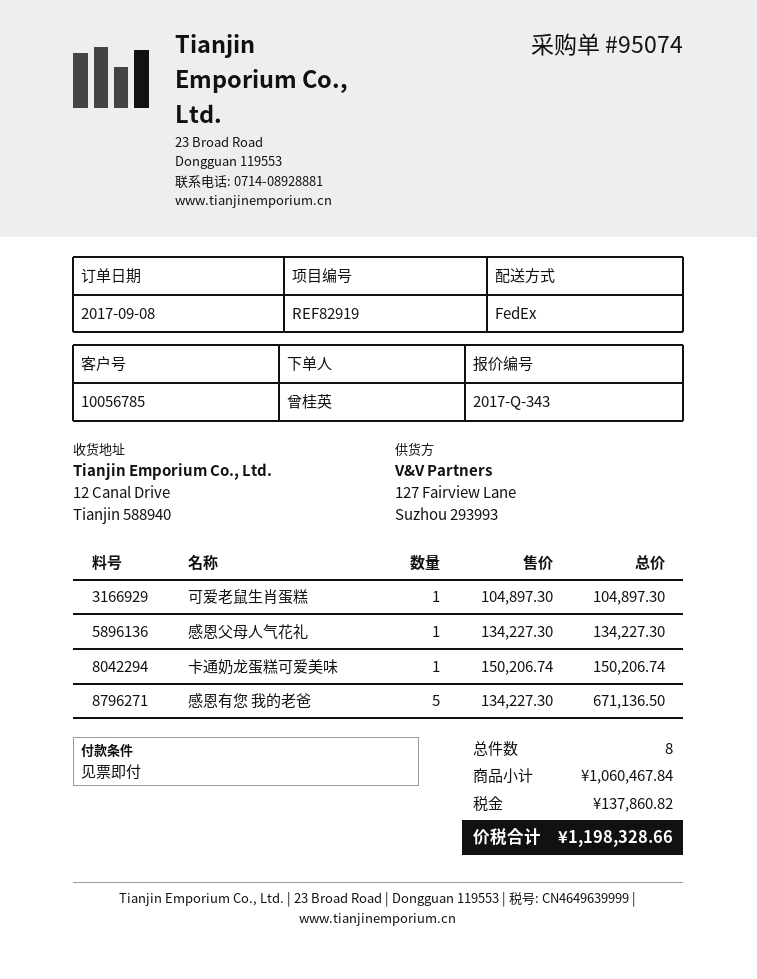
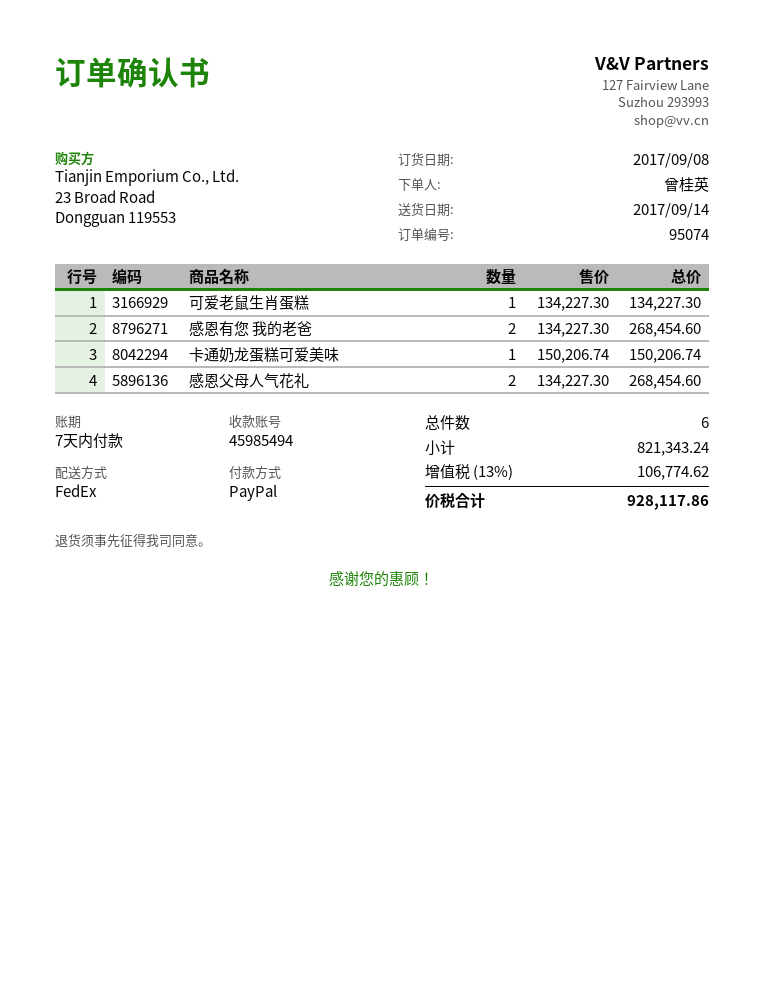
payment terms: on receipt -> 7 days
可爱老鼠生肖蛋糕: 1 x 104897.30 = 104897.30 -> 1 x 134227.30 = 134227.30
感恩父母人气花礼: 1 x 134227.30 = 134227.30 -> 2 x 134227.30 = 268454.60
感恩有您 我的老爸: 5 x 134227.30 = 671136.50 -> 2 x 134227.30 = 268454.60
total quantity: 8 -> 6
subtotal: 1060467.84 -> 821343.24
tax: 137860.82 -> 106774.62
total: 1198328.66 -> 928117.86

